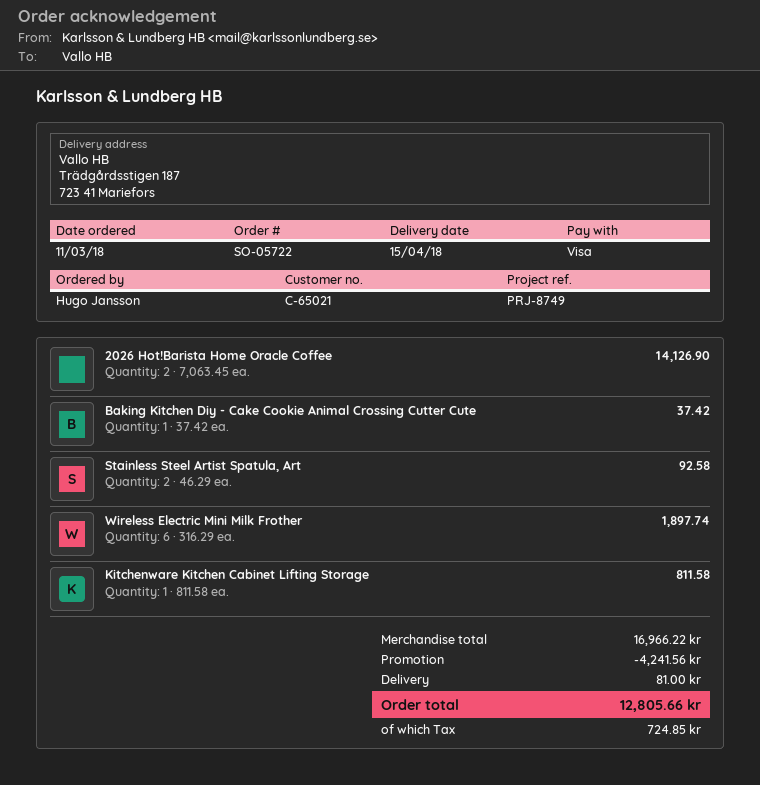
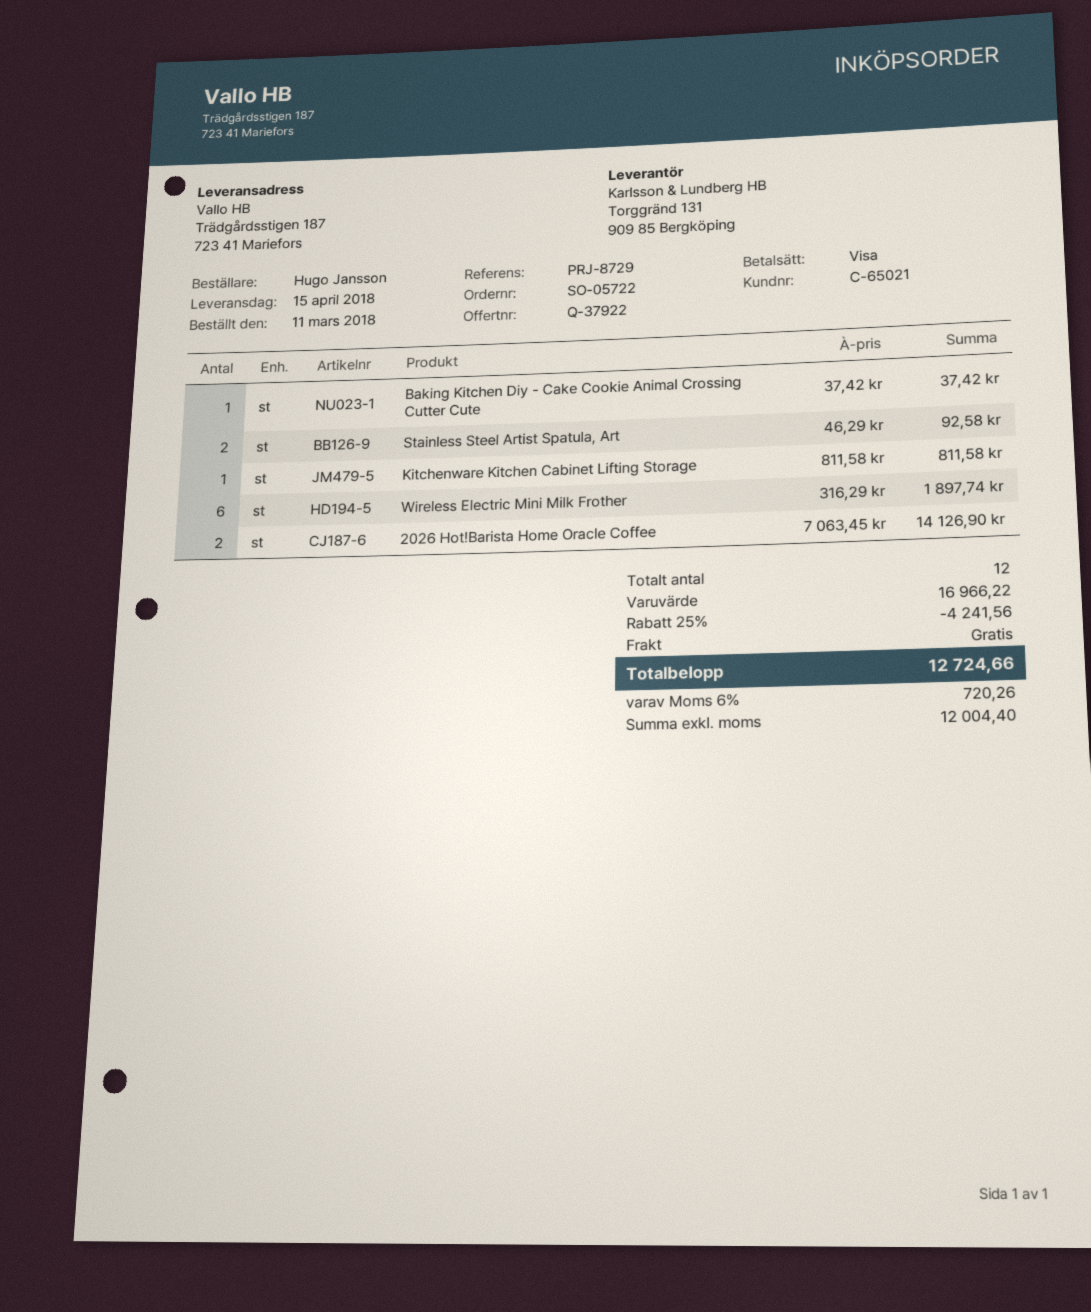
reference: PRJ-8749 -> PRJ-8729
shipping: 81.00 -> 0.00
tax: 724.85 -> 720.26
total: 12805.66 -> 12724.66

